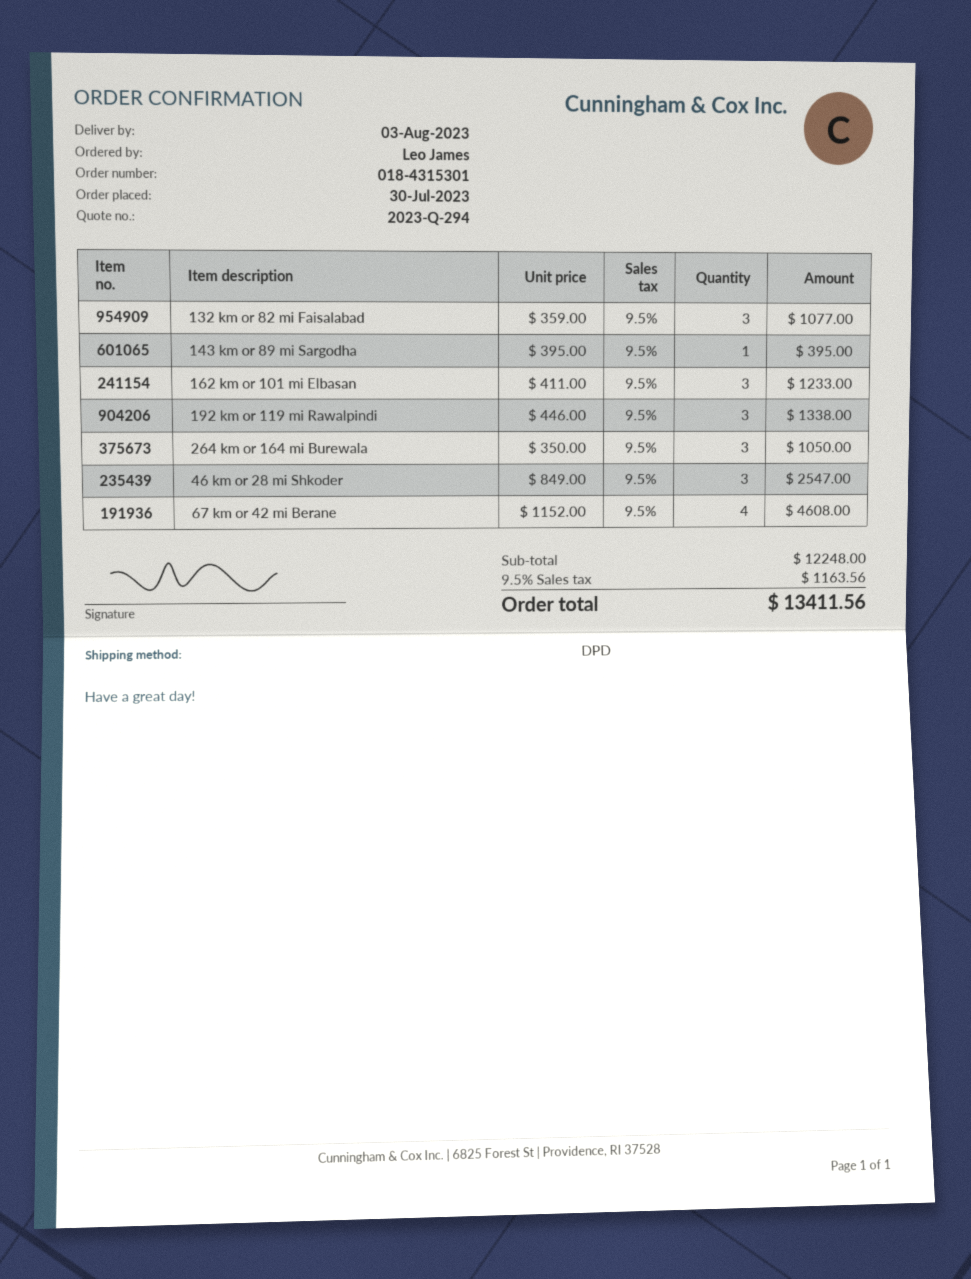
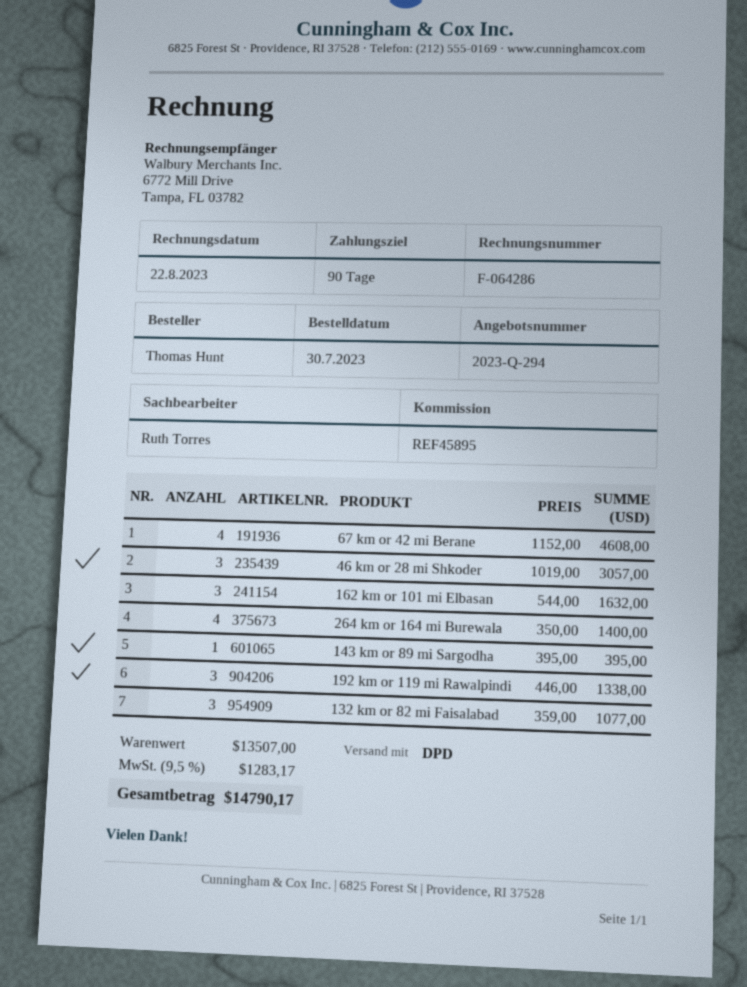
ordered by: Leo James -> Thomas Hunt
162 km or 101 mi Elbasan: 3 x 411.00 = 1233.00 -> 3 x 544.00 = 1632.00
264 km or 164 mi Burewala: 3 x 350.00 = 1050.00 -> 4 x 350.00 = 1400.00
46 km or 28 mi Shkoder: 3 x 849.00 = 2547.00 -> 3 x 1019.00 = 3057.00
subtotal: 12248.00 -> 13507.00
tax: 9.5% = 1163.56 -> 9.5% = 1283.17
total: 13411.56 -> 14790.17

